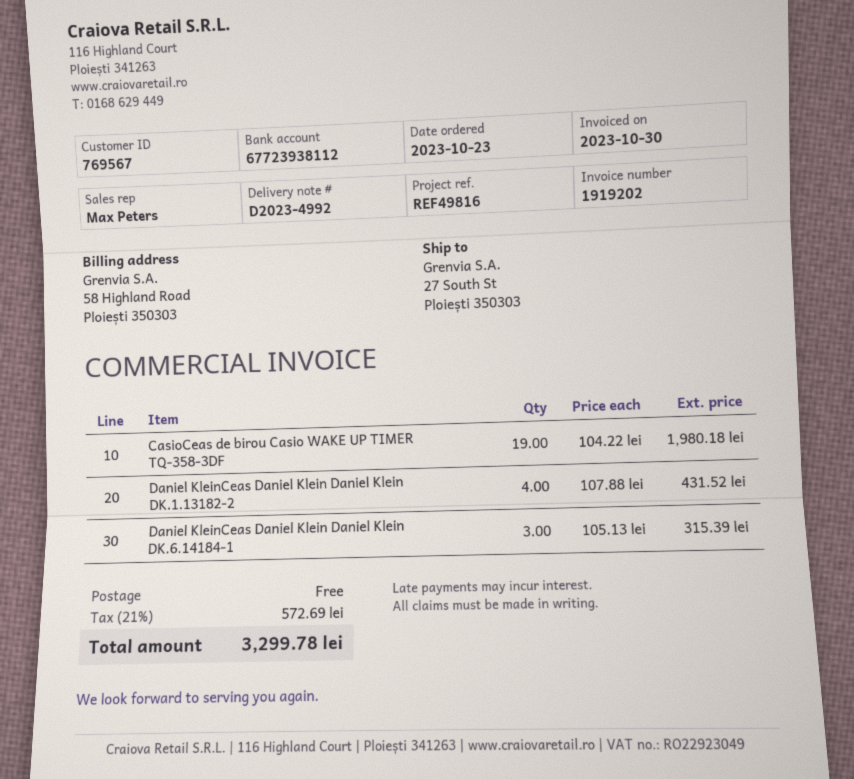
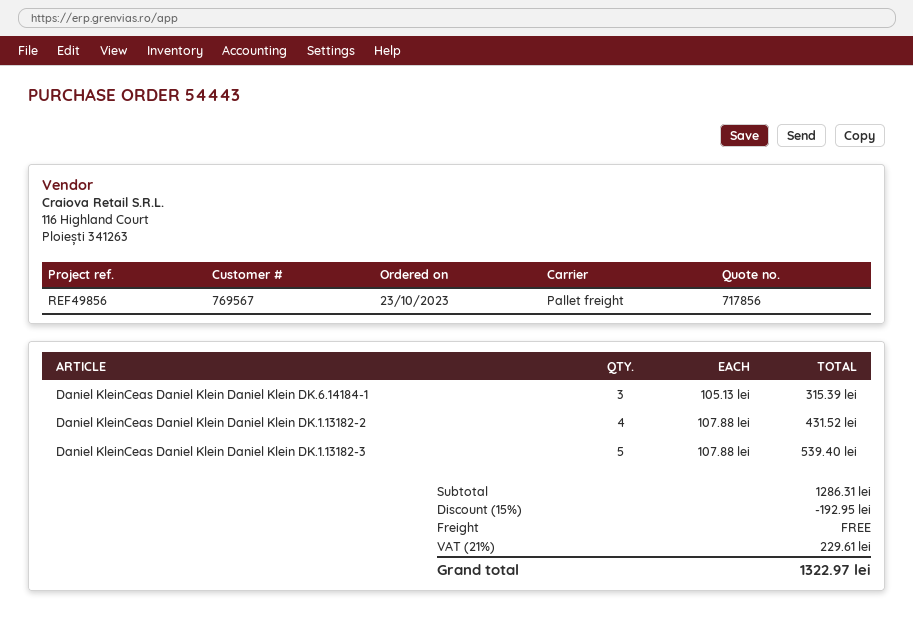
reference: REF49816 -> REF49856
CasioCeas de birou Casio WAKE UP TIMER TQ-358-3DF: 19 x 104.22 = 1980.18 -> none
Daniel KleinCeas Daniel Klein Daniel Klein DK.1.13182-3: none -> 5 x 107.88 = 539.40
discount: none -> 15% = 192.95
tax: 21% = 572.69 -> 21% = 229.61
total: 3299.78 -> 1322.97

